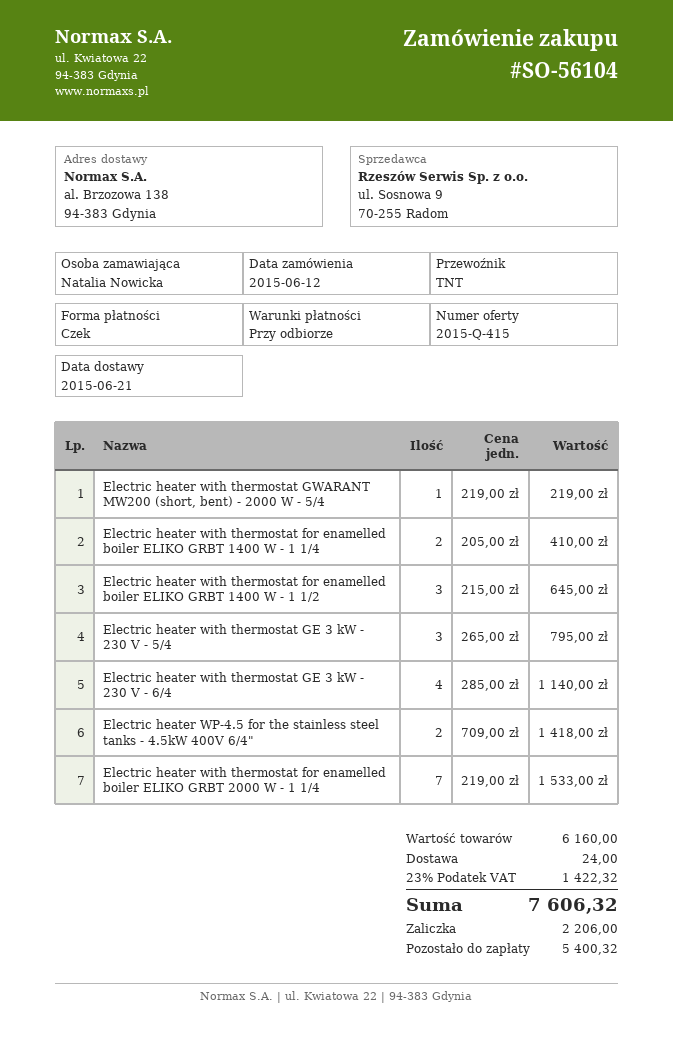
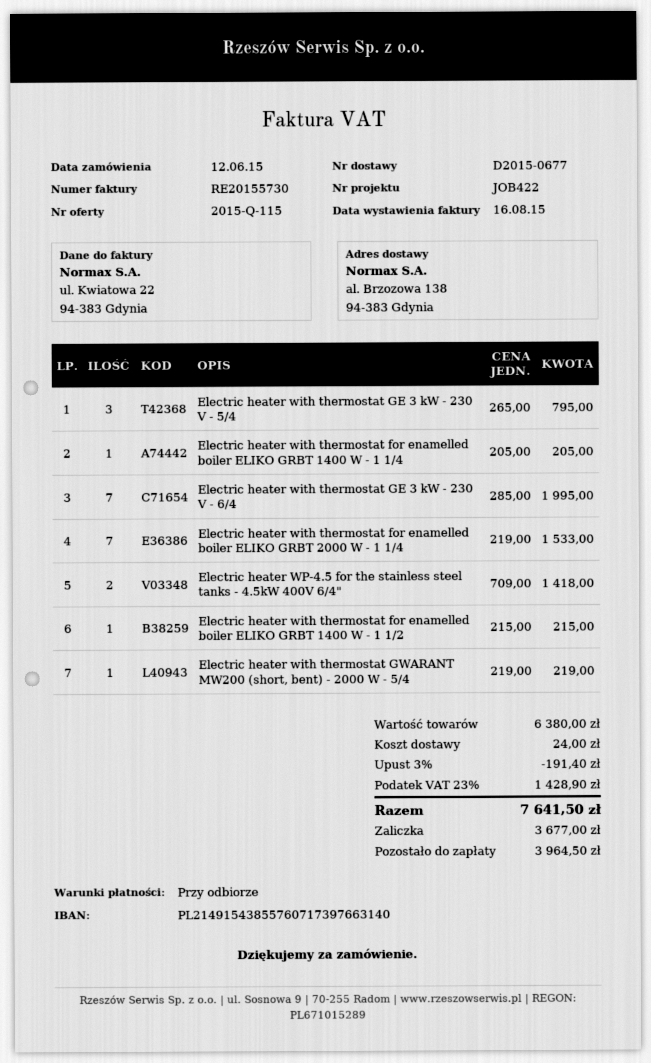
quote number: 2015-Q-415 -> 2015-Q-115
Electric heater with thermostat for enamelled boiler ELIKO GRBT 1400 W - 1 1/4: 2 x 205.00 = 410.00 -> 1 x 205.00 = 205.00
Electric heater with thermostat for enamelled boiler ELIKO GRBT 1400 W - 1 1/2: 3 x 215.00 = 645.00 -> 1 x 215.00 = 215.00
Electric heater with thermostat GE 3 kW - 230 V - 6/4: 4 x 285.00 = 1140.00 -> 7 x 285.00 = 1995.00
subtotal: 6160.00 -> 6380.00
discount: none -> 3% = 191.40
tax: 23% = 1422.32 -> 23% = 1428.90
total: 7606.32 -> 7641.50
deposit: 2206.00 -> 3677.00
balance: 5400.32 -> 3964.50

